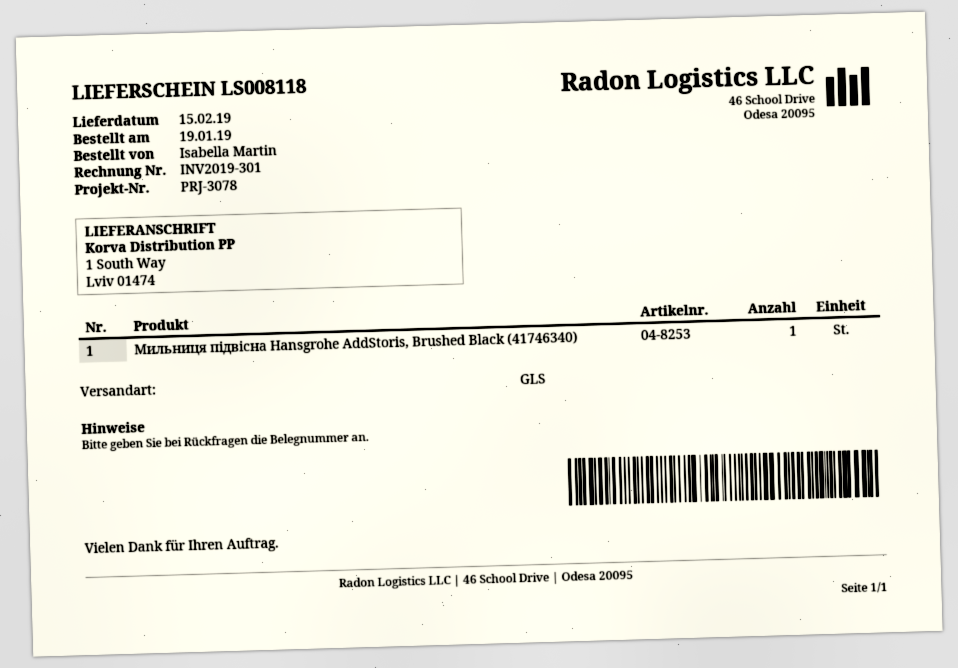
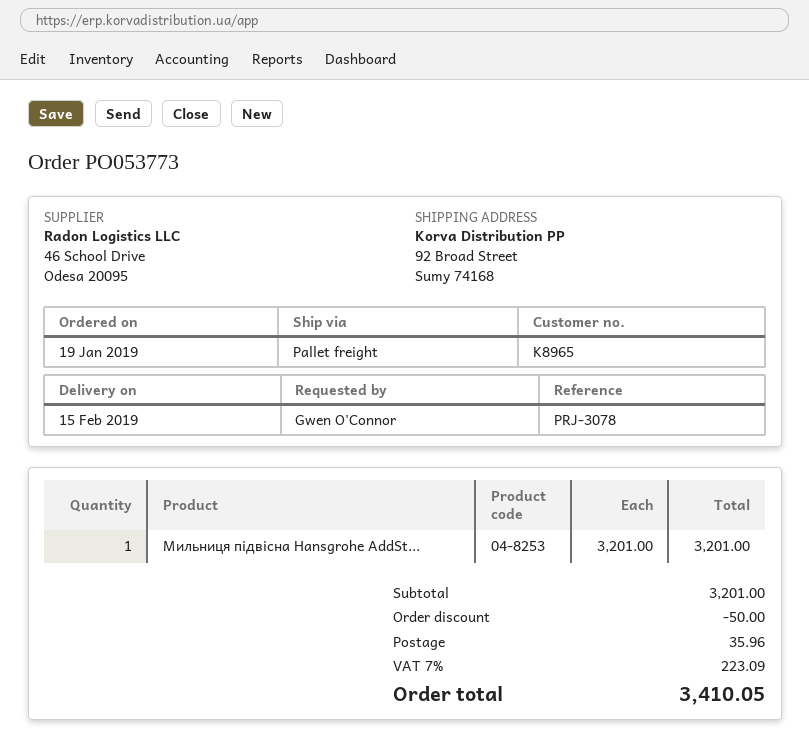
ordered by: Isabella Martin -> Gwen O'Connor
shipping method: GLS -> pallet freight
ship to: 1 South Way, Lviv 01474 -> 92 Broad Street, Sumy 74168

